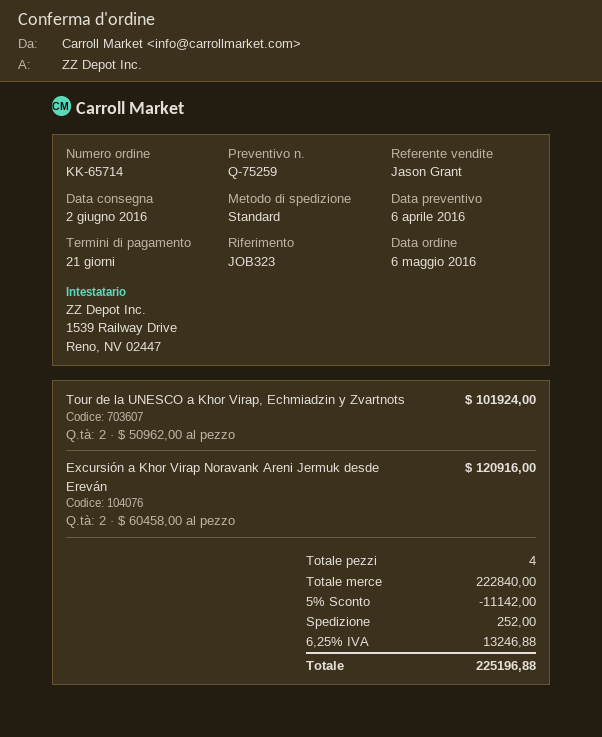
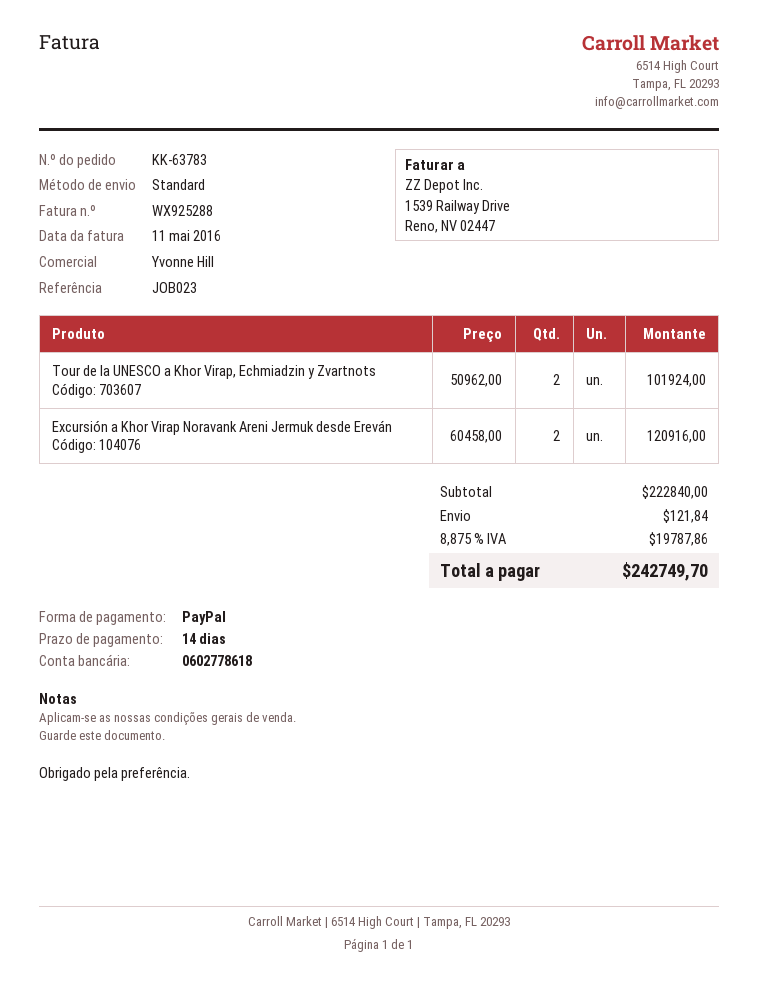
order number: KK-65714 -> KK-63783
payment terms: 21 days -> 14 days
reference: JOB323 -> JOB023
sales rep: Jason Grant -> Yvonne Hill
discount: 5% = 11142.00 -> none
shipping: 252.00 -> 121.84
tax: 6.25% = 13246.88 -> 8.875% = 19787.86
total: 225196.88 -> 242749.70

